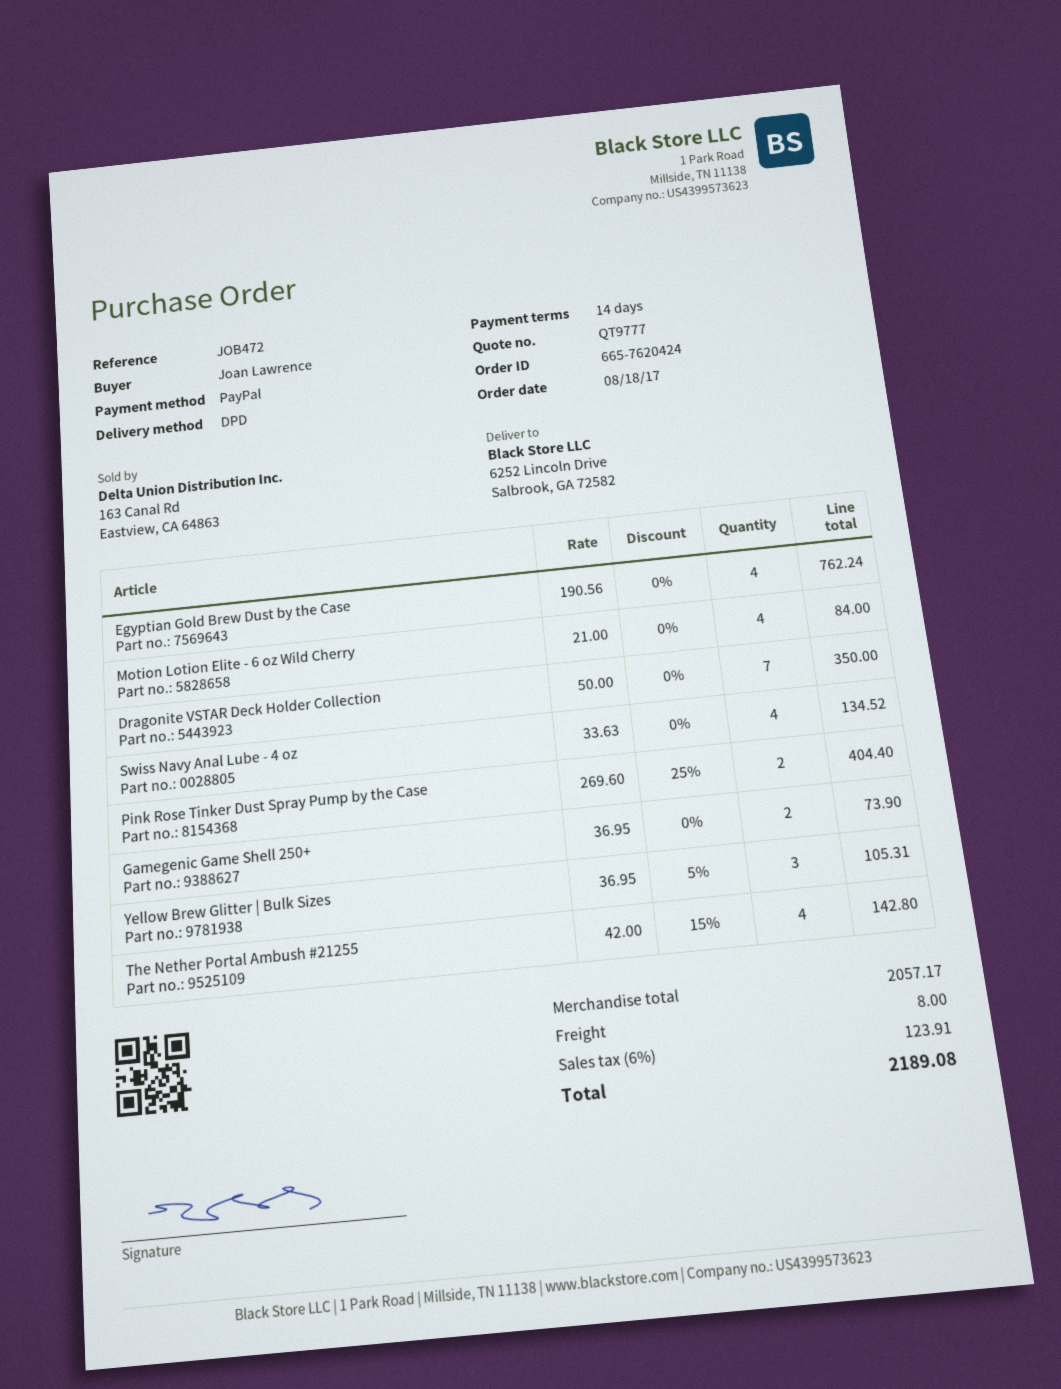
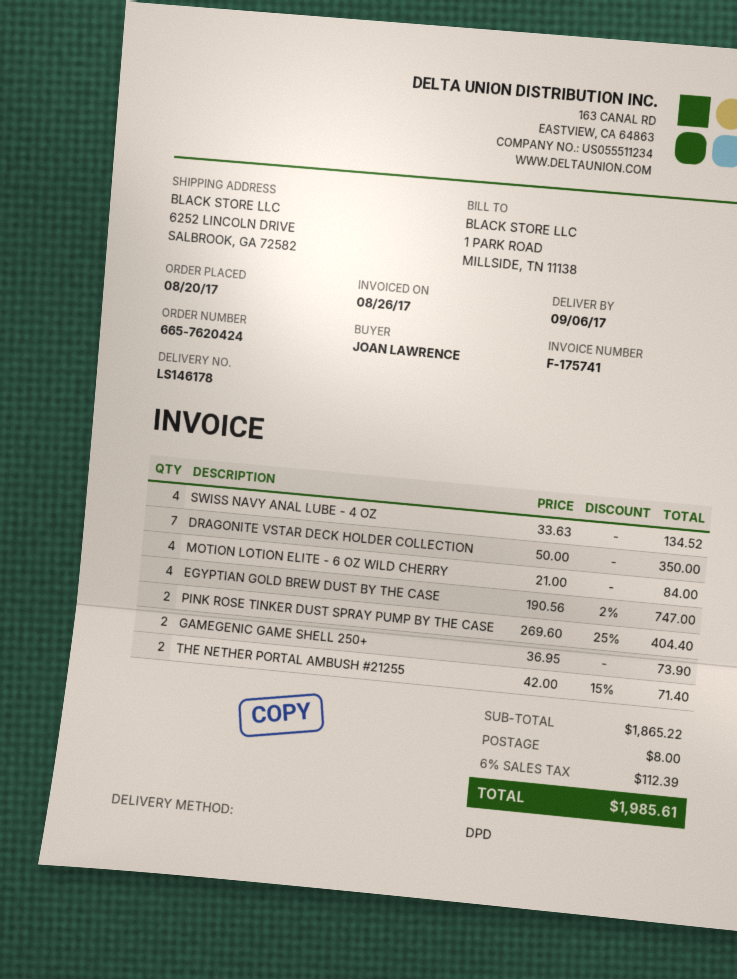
order date: 2017-08-18 -> 2017-08-20
Egyptian Gold Brew Dust by the Case: 4 x 190.56 = 762.24 -> 4 x 190.56 - 2% = 747.00
Yellow Brew Glitter | Bulk Sizes: 3 x 36.95 - 5% = 105.31 -> none
The Nether Portal Ambush #21255: 4 x 42.00 - 15% = 142.80 -> 2 x 42.00 - 15% = 71.40
subtotal: 2057.17 -> 1865.22
tax: 6% = 123.91 -> 6% = 112.39
total: 2189.08 -> 1985.61

